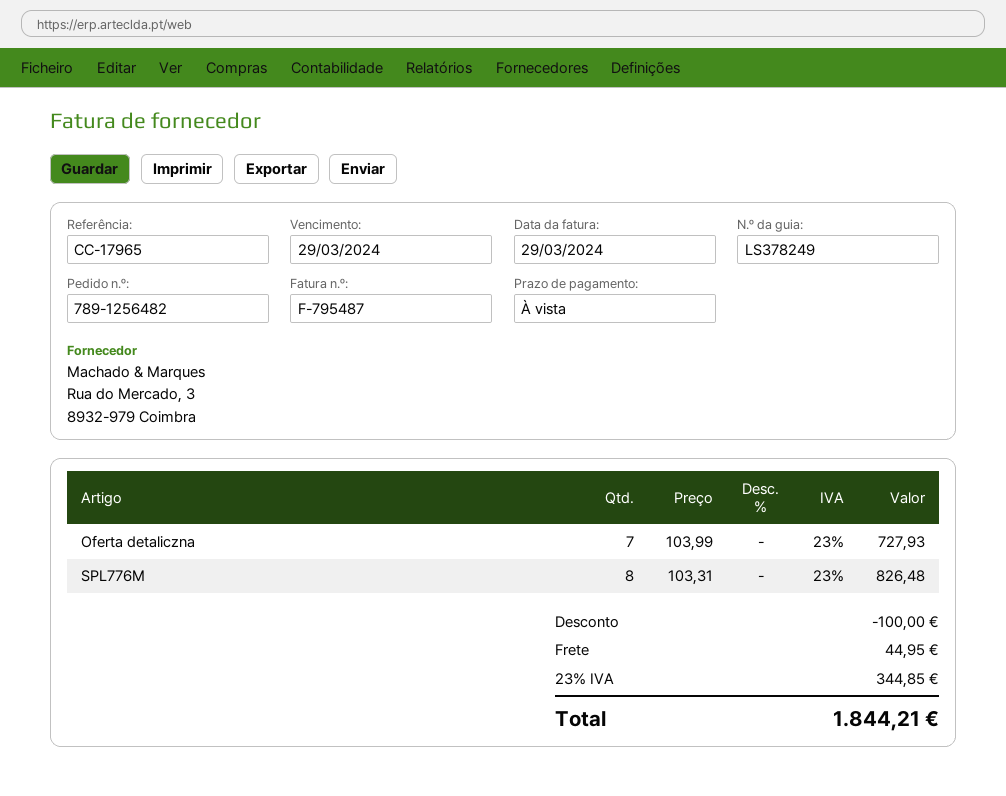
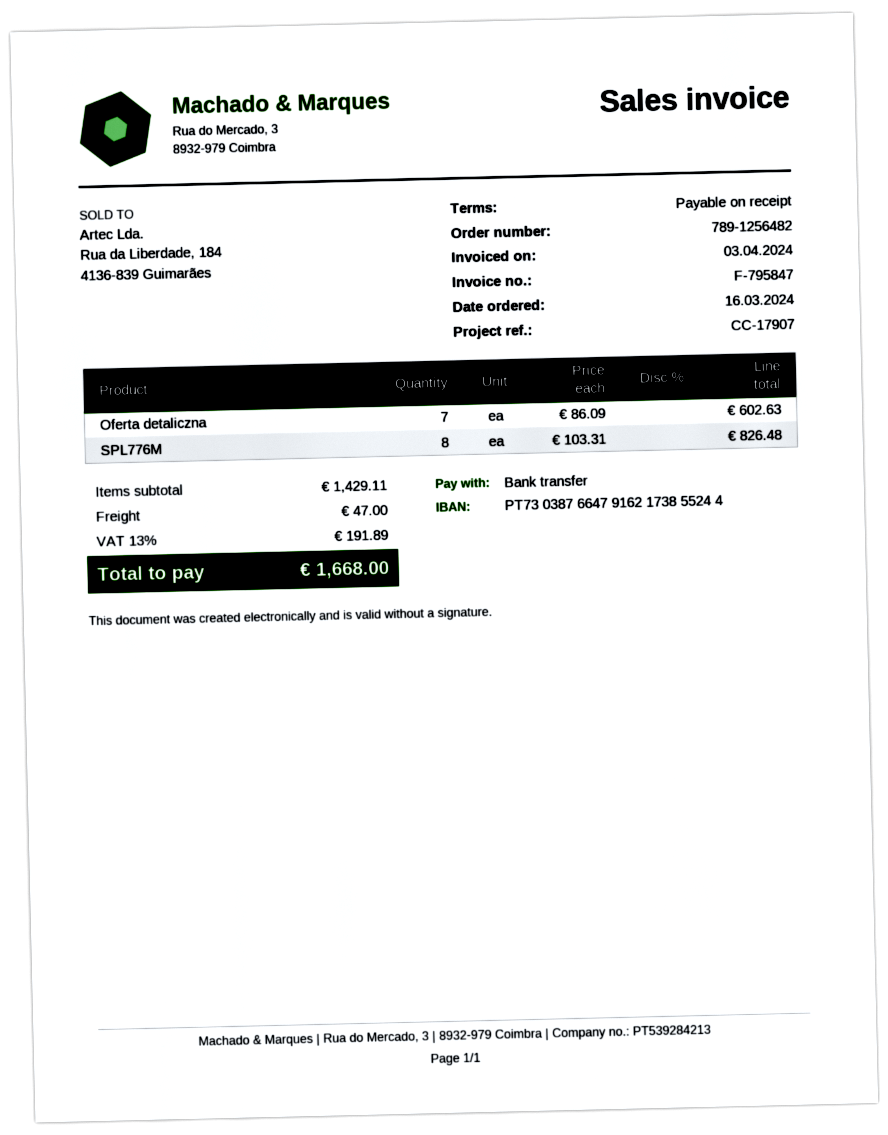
invoice number: F-795487 -> F-795847
invoice date: 2024-03-29 -> 2024-04-03
reference: CC-17965 -> CC-17907
Oferta detaliczna: 7 x 103.99 = 727.93 -> 7 x 86.09 = 602.63
discount: 100.00 -> none
shipping: 44.95 -> 47.00
tax: 23% = 344.85 -> 13% = 191.89
total: 1844.21 -> 1668.00

